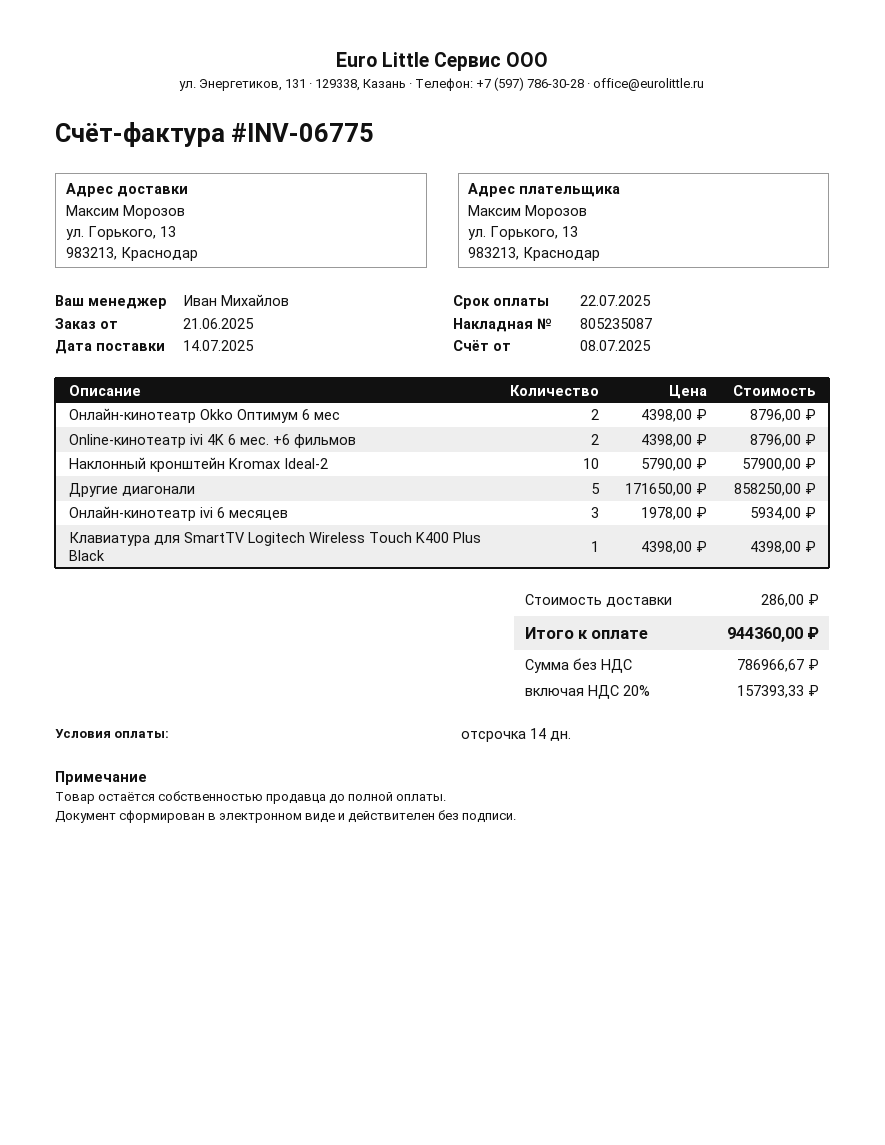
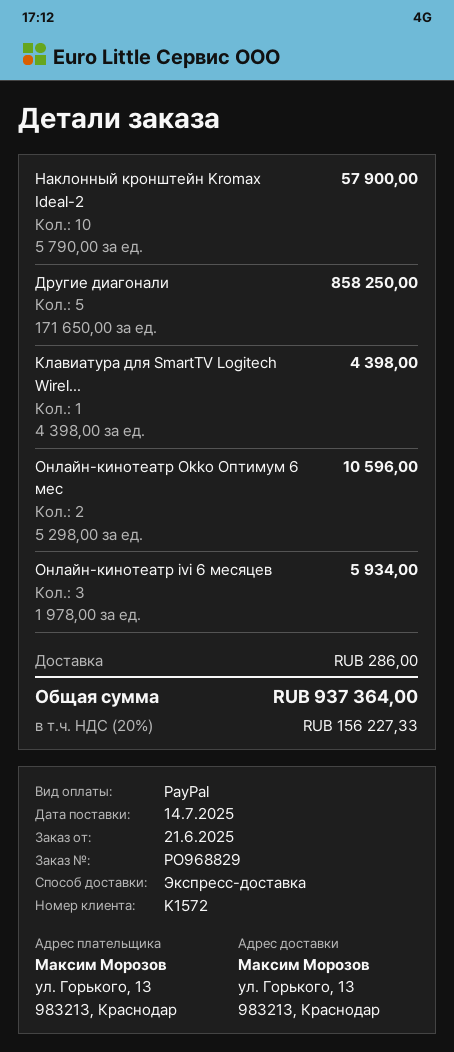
Онлайн-кинотеатр Okko Оптимум 6 мес: 2 x 4398.00 = 8796.00 -> 2 x 5298.00 = 10596.00
Online-кинотеатр ivi 4K 6 мес. +6 фильмов: 2 x 4398.00 = 8796.00 -> none
tax: 20% = 157393.33 -> 20% = 156227.33
total: 944360.00 -> 937364.00

